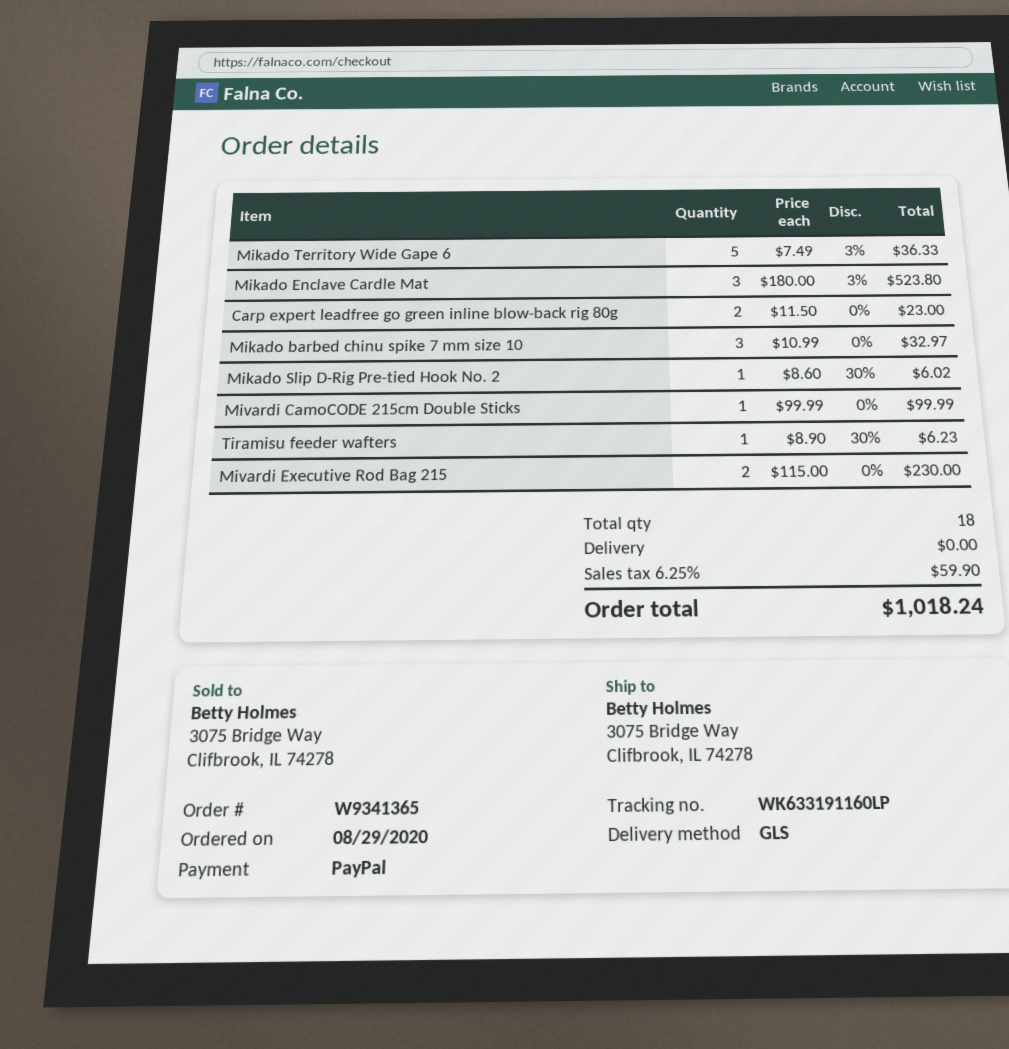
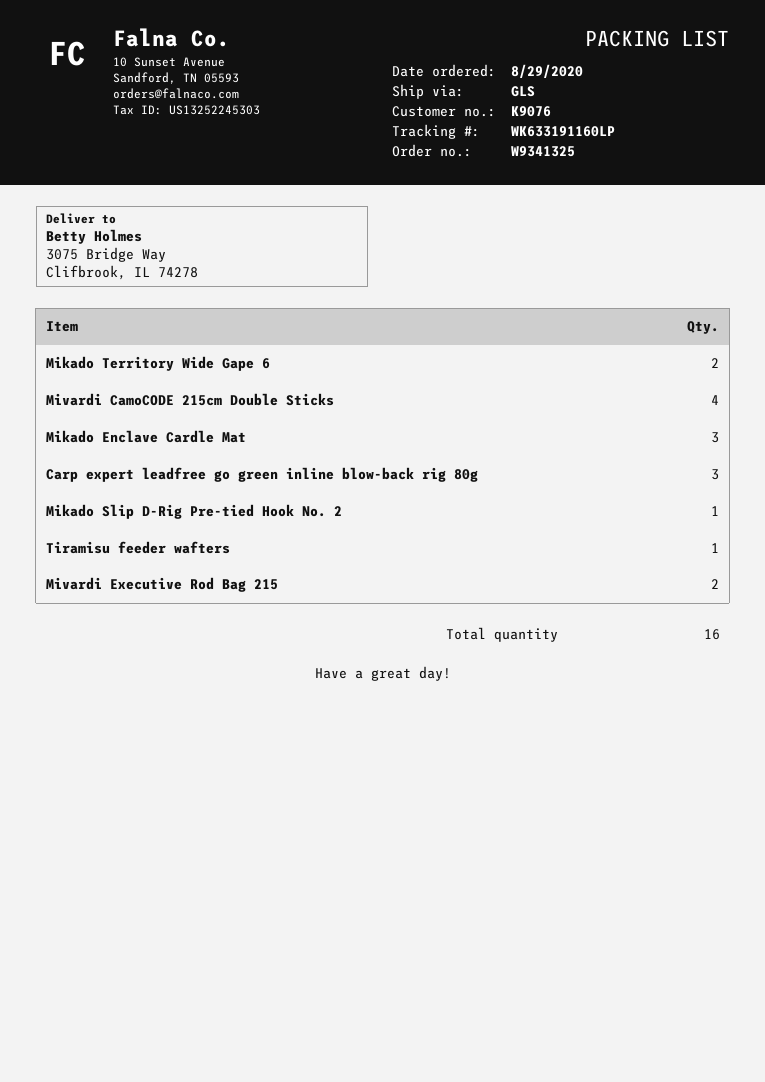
order number: W9341365 -> W9341325
Mikado Territory Wide Gape 6: 5 -> 2
Carp expert leadfree go green inline blow-back rig 80g: 2 -> 3
Mikado barbed chinu spike 7 mm size 10: 3 -> none
Mivardi CamoCODE 215cm Double Sticks: 1 -> 4
total quantity: 18 -> 16

